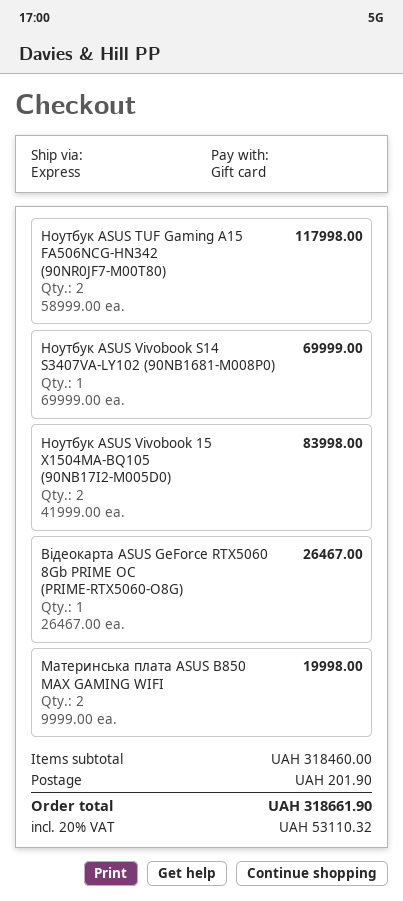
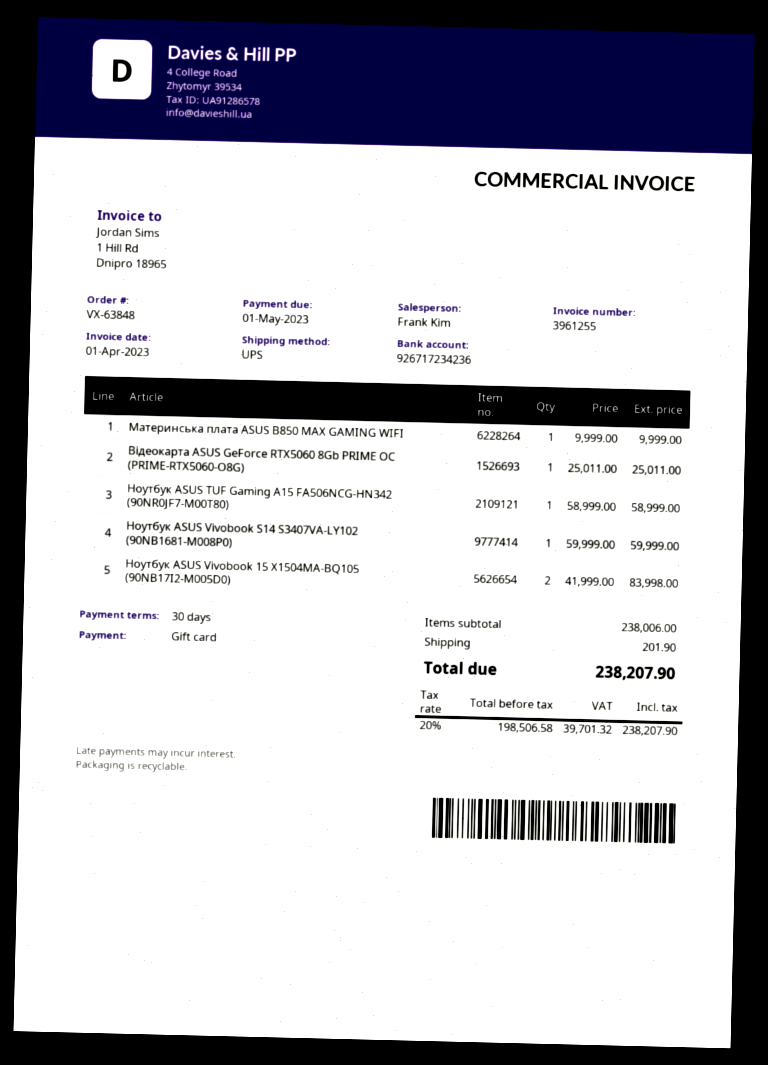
shipping method: express -> UPS
Ноутбук ASUS TUF Gaming A15 FA506NCG-HN342 (90NR0JF7-M00T80): 2 x 58999.00 = 117998.00 -> 1 x 58999.00 = 58999.00
Ноутбук ASUS Vivobook S14 S3407VA-LY102 (90NB1681-M008P0): 1 x 69999.00 = 69999.00 -> 1 x 59999.00 = 59999.00
Відеокарта ASUS GeForce RTX5060 8Gb PRIME OC (PRIME-RTX5060-O8G): 1 x 26467.00 = 26467.00 -> 1 x 25011.00 = 25011.00
Материнська плата ASUS B850 MAX GAMING WIFI: 2 x 9999.00 = 19998.00 -> 1 x 9999.00 = 9999.00
subtotal: 318460.00 -> 238006.00
tax: 20% = 53110.32 -> 20% = 39701.32
total: 318661.90 -> 238207.90

